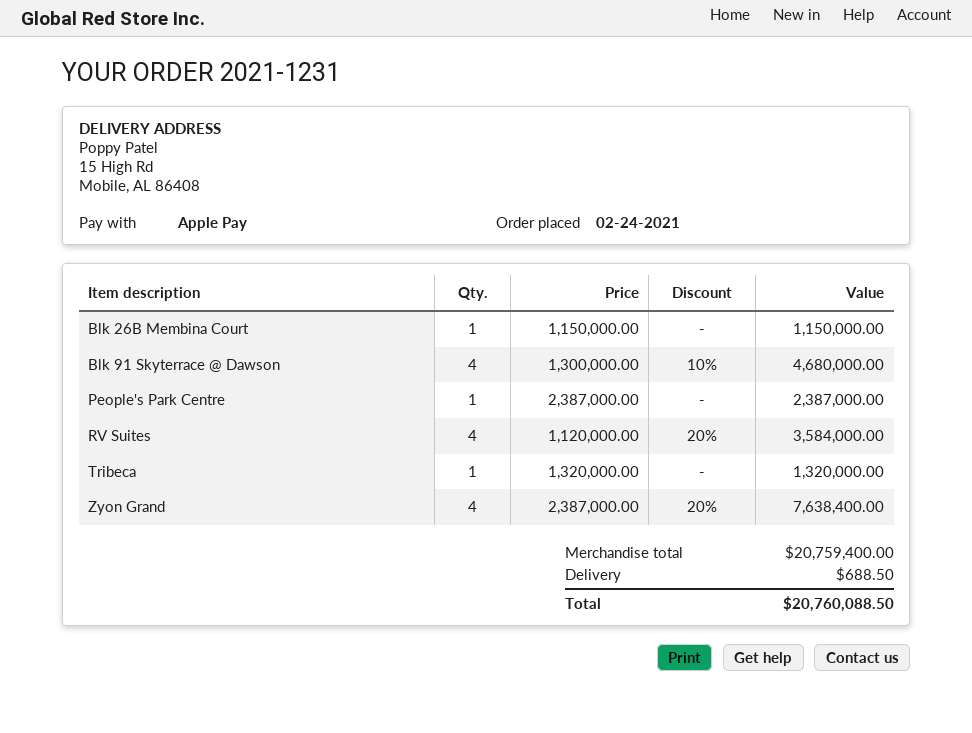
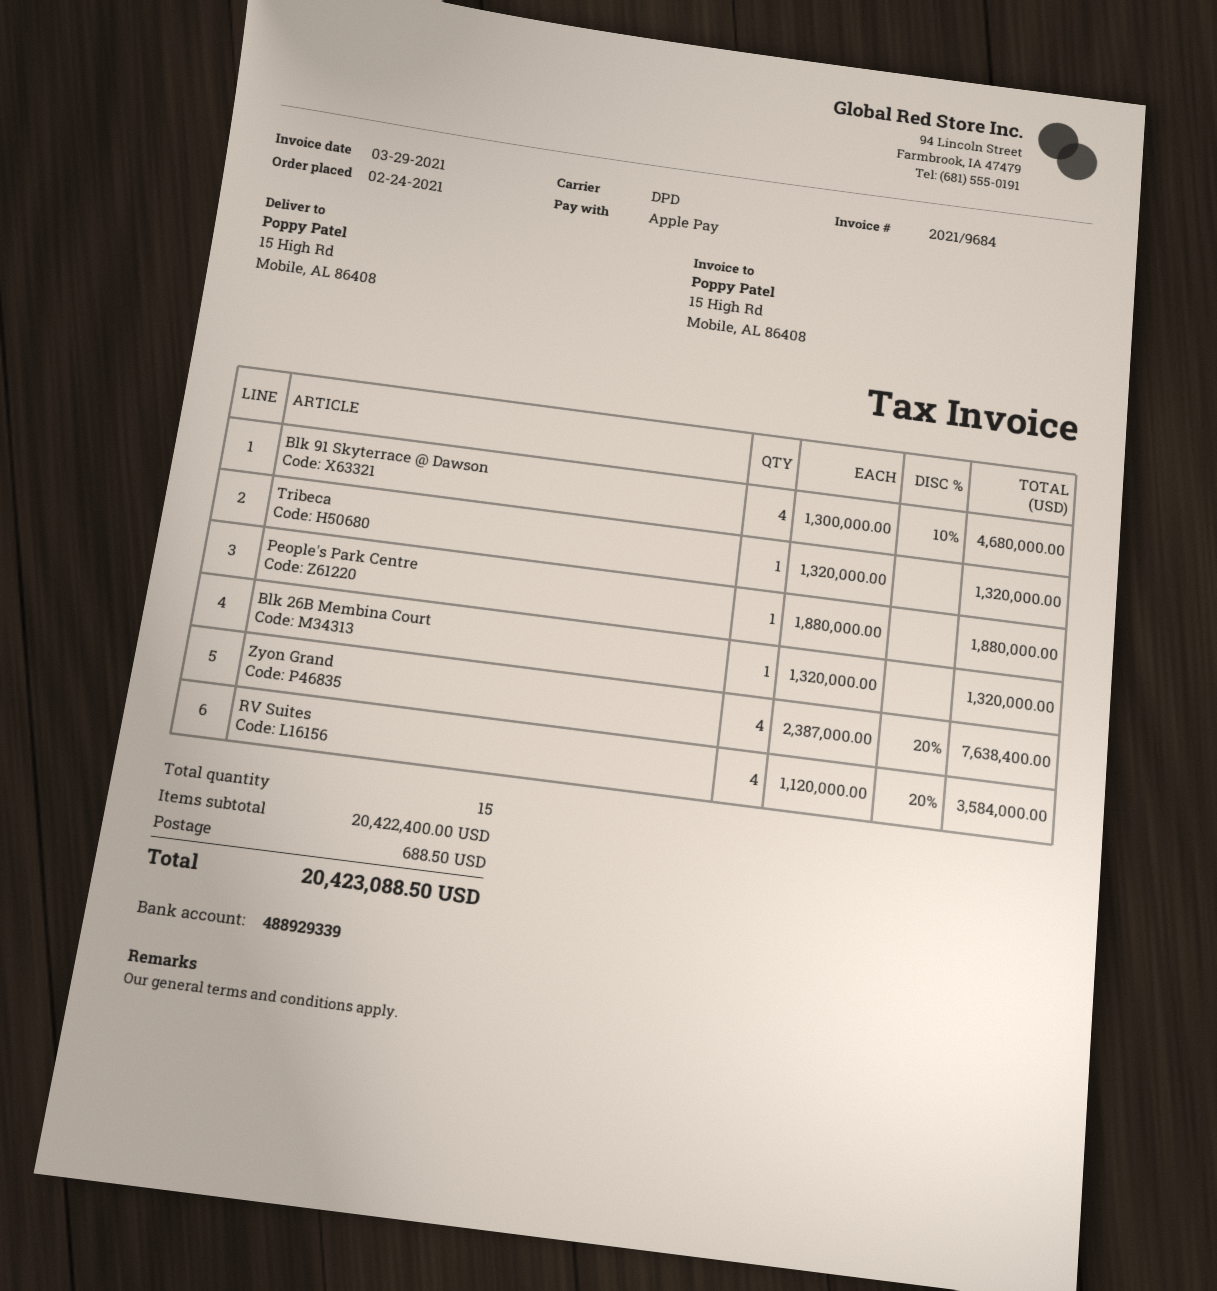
Blk 26B Membina Court: 1 x 1150000.00 = 1150000.00 -> 1 x 1320000.00 = 1320000.00
People's Park Centre: 1 x 2387000.00 = 2387000.00 -> 1 x 1880000.00 = 1880000.00
subtotal: 20759400.00 -> 20422400.00
total: 20760088.50 -> 20423088.50

